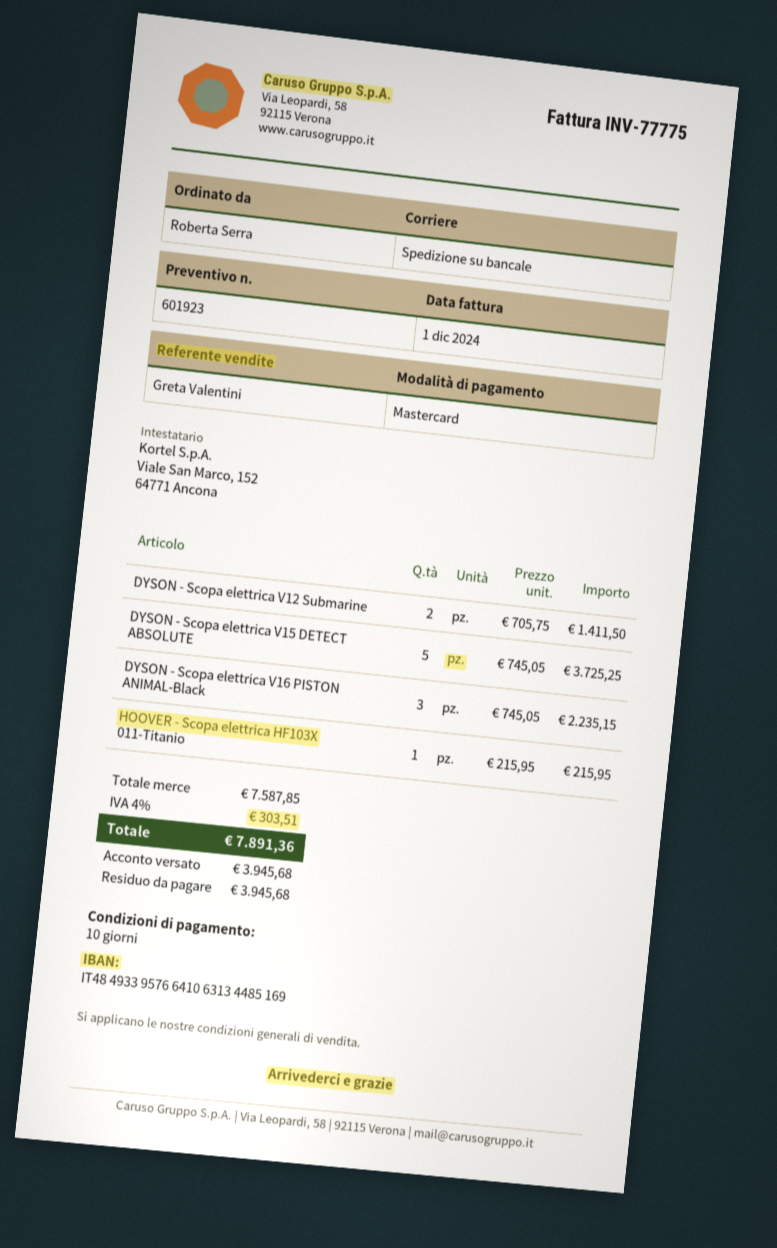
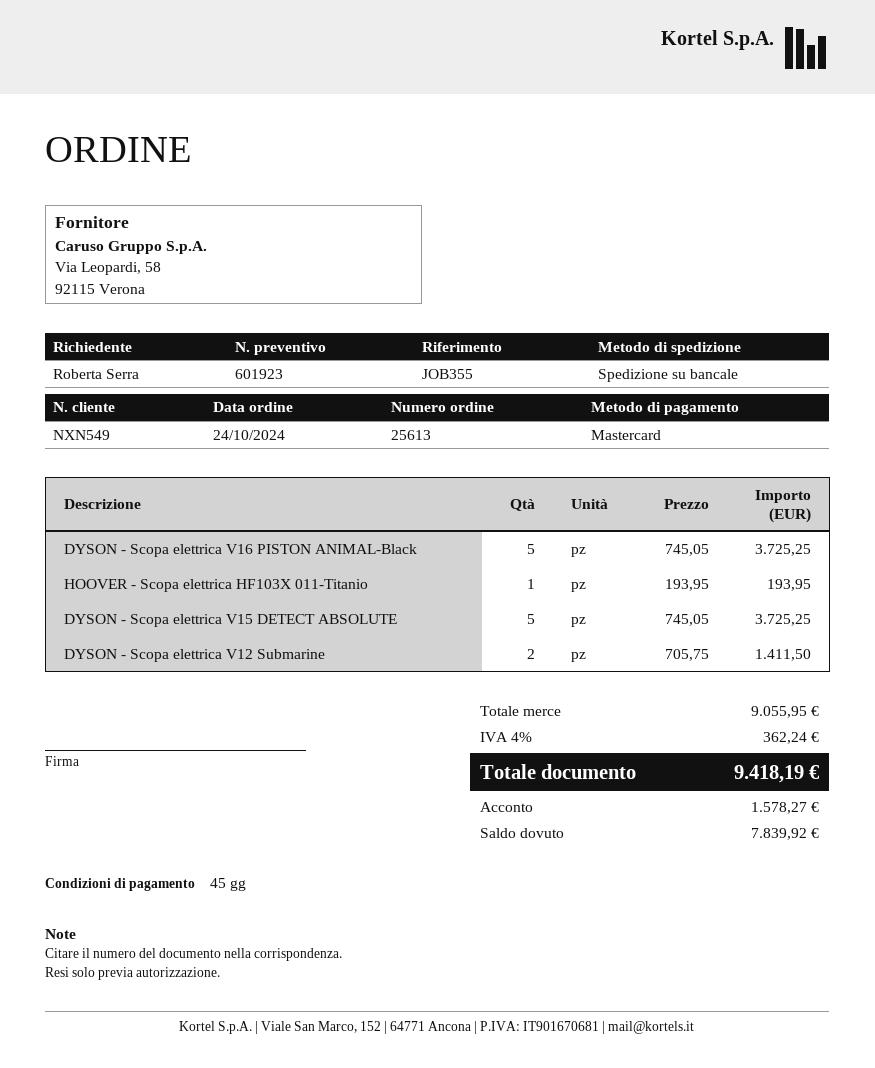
payment terms: 10 days -> 45 days
DYSON - Scopa elettrica V16 PISTON ANIMAL-Black: 3 x 745.05 = 2235.15 -> 5 x 745.05 = 3725.25
HOOVER - Scopa elettrica HF103X 011-Titanio: 1 x 215.95 = 215.95 -> 1 x 193.95 = 193.95
subtotal: 7587.85 -> 9055.95
tax: 4% = 303.51 -> 4% = 362.24
total: 7891.36 -> 9418.19
deposit: 3945.68 -> 1578.27
balance: 3945.68 -> 7839.92

